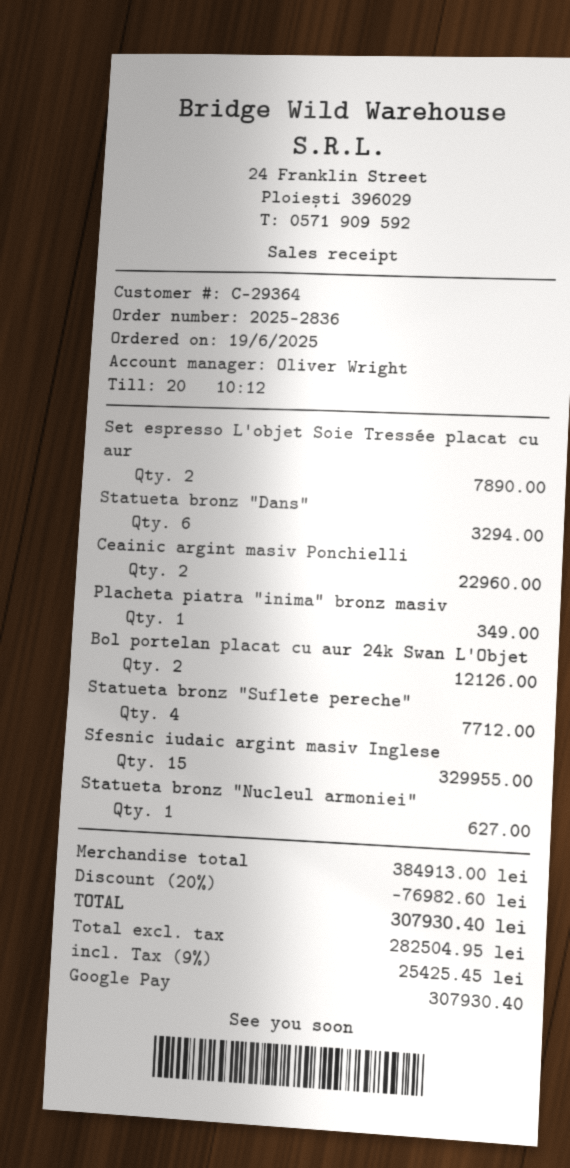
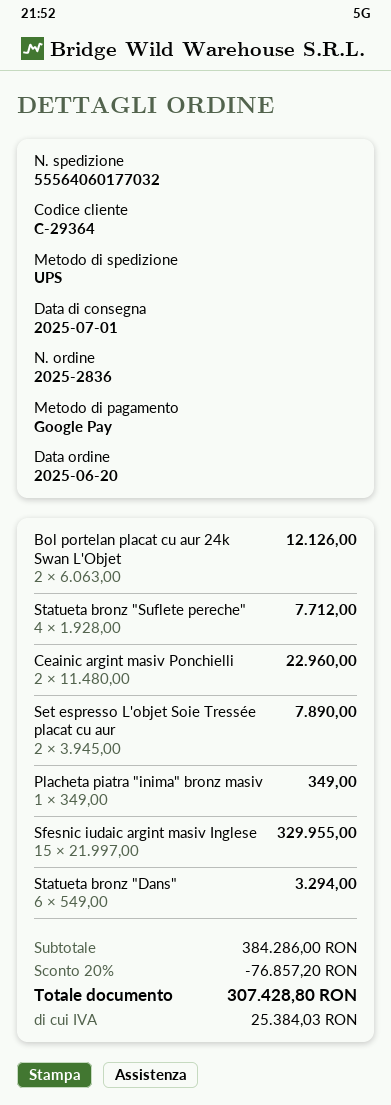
order date: 2025-06-19 -> 2025-06-20
Statueta bronz "Nucleul armoniei": 1 for 627.00 -> none
subtotal: 384913.00 -> 384286.00
discount: 20% = 76982.60 -> 20% = 76857.20
tax: 25425.45 -> 25384.03
total: 307930.40 -> 307428.80

